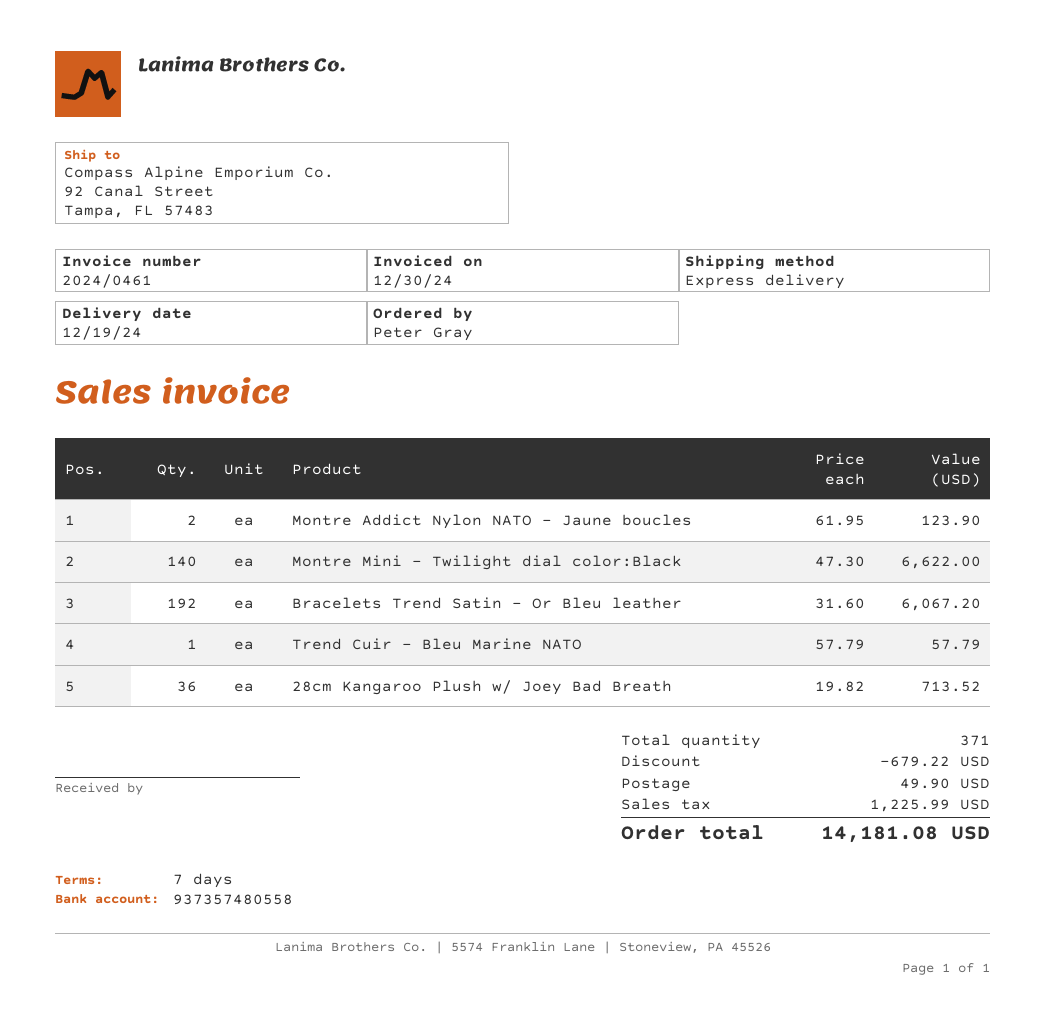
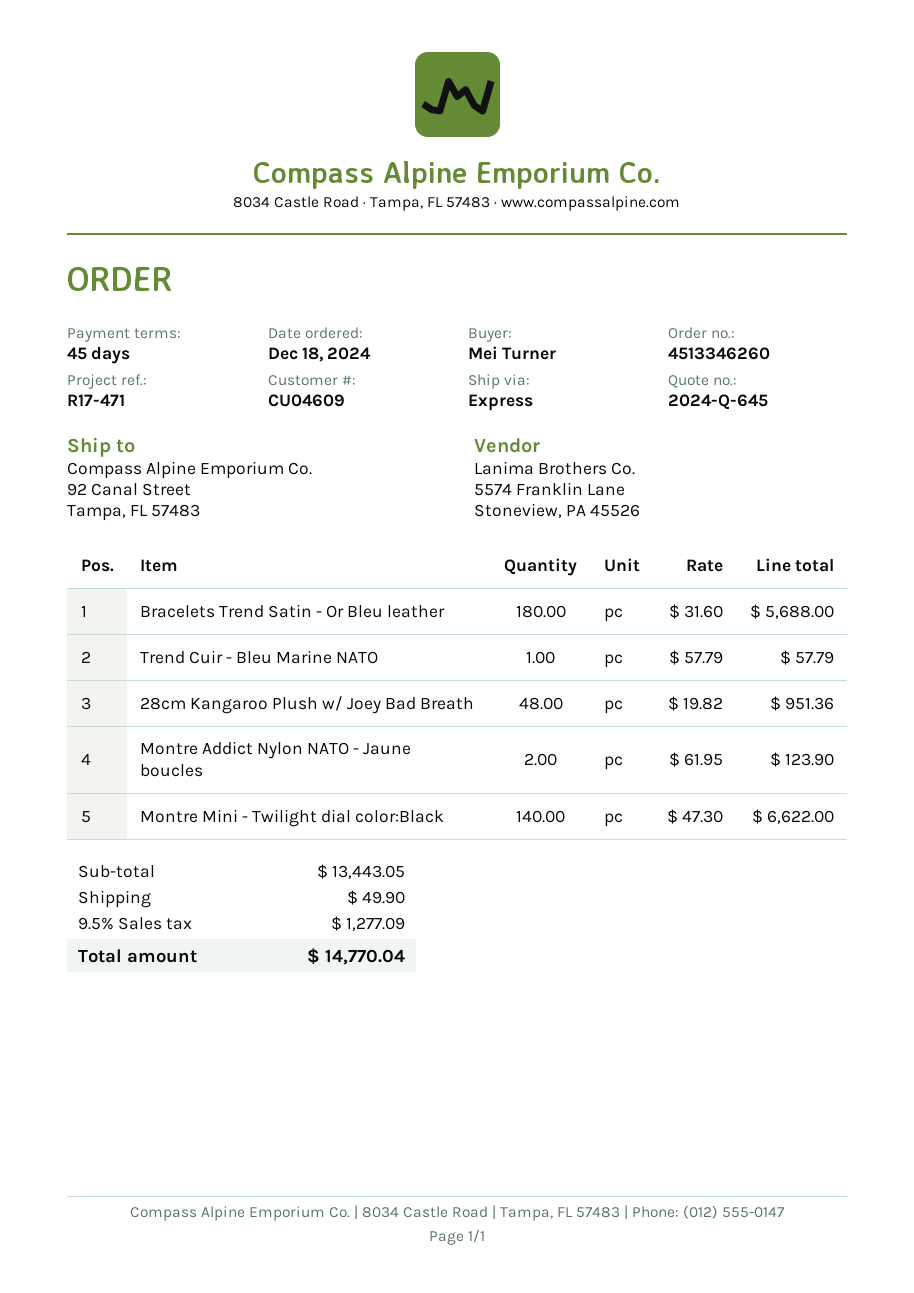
payment terms: 7 days -> 45 days
ordered by: Peter Gray -> Mei Turner
Bracelets Trend Satin - Or Bleu leather: 192 x 31.60 = 6067.20 -> 180 x 31.60 = 5688.00
28cm Kangaroo Plush w/ Joey Bad Breath: 36 x 19.82 = 713.52 -> 48 x 19.82 = 951.36
discount: 679.22 -> none
tax: 1225.99 -> 1277.09
total: 14181.08 -> 14770.04

